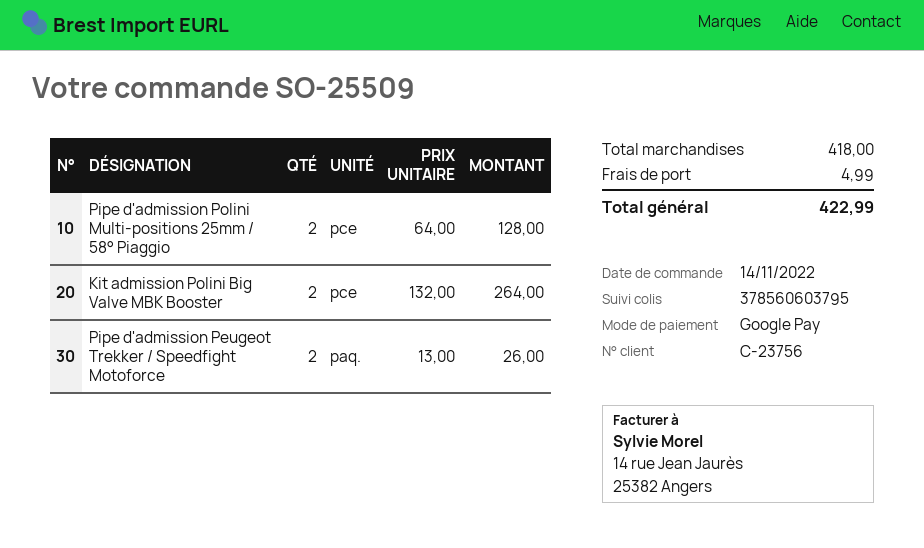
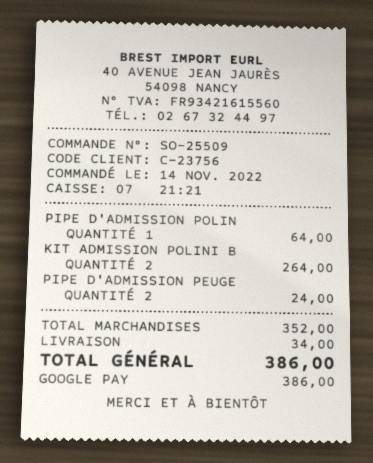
Pipe d'admission Polini Multi-positions 25mm / 58° Piaggio: 2 for 128.00 -> 1 for 64.00
Pipe d'admission Peugeot Trekker / Speedfight Motoforce: 2 for 26.00 -> 2 for 24.00
subtotal: 418.00 -> 352.00
shipping: 4.99 -> 34.00
total: 422.99 -> 386.00

